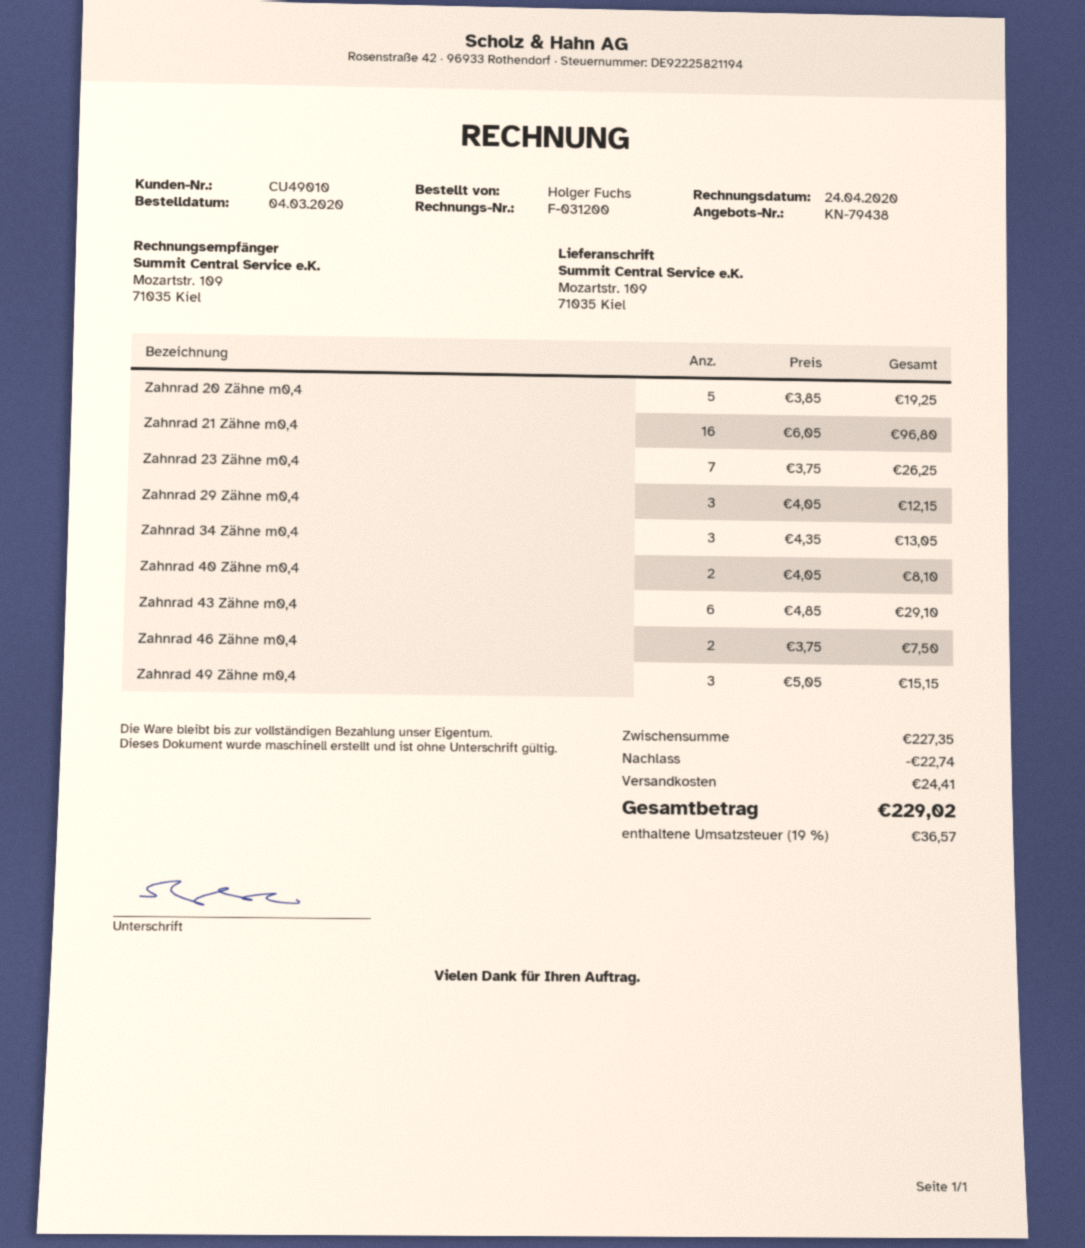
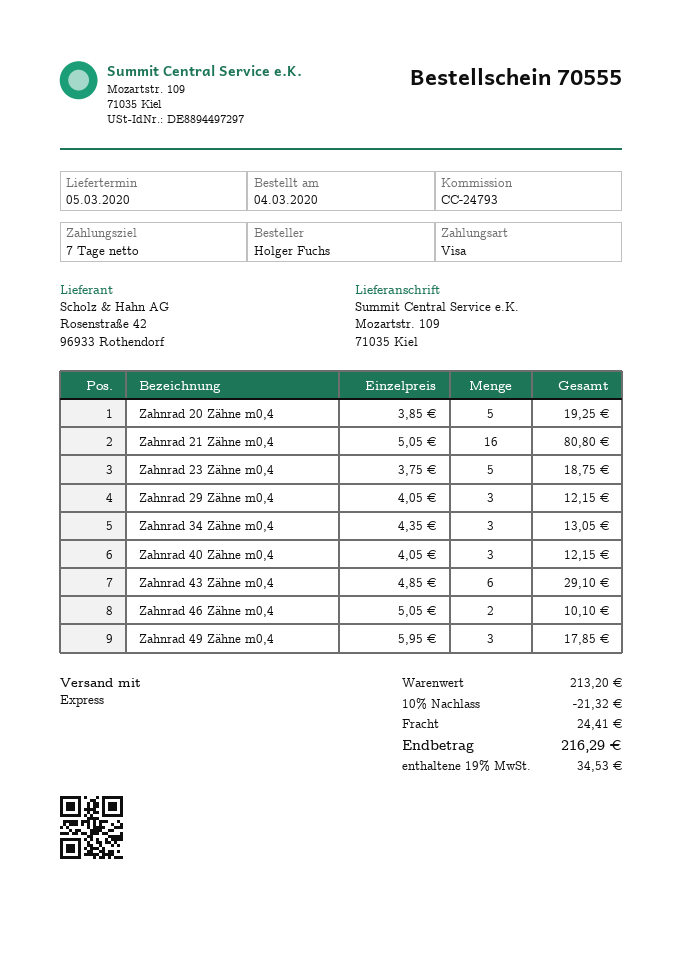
Zahnrad 21 Zähne m0,4: 16 x 6.05 = 96.80 -> 16 x 5.05 = 80.80
Zahnrad 23 Zähne m0,4: 7 x 3.75 = 26.25 -> 5 x 3.75 = 18.75
Zahnrad 40 Zähne m0,4: 2 x 4.05 = 8.10 -> 3 x 4.05 = 12.15
Zahnrad 46 Zähne m0,4: 2 x 3.75 = 7.50 -> 2 x 5.05 = 10.10
Zahnrad 49 Zähne m0,4: 3 x 5.05 = 15.15 -> 3 x 5.95 = 17.85
subtotal: 227.35 -> 213.20
discount: 22.74 -> 21.32
tax: 19% = 36.57 -> 19% = 34.53
total: 229.02 -> 216.29

